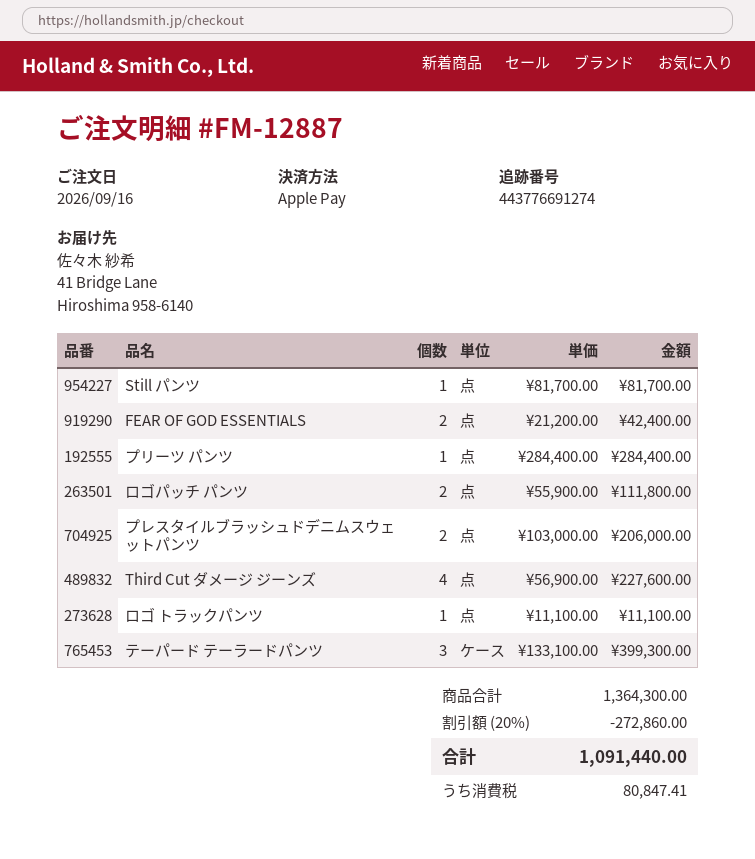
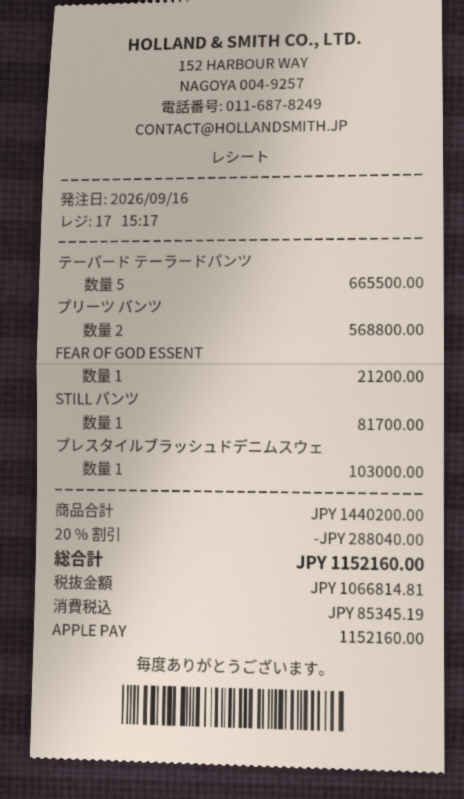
FEAR OF GOD ESSENTIALS: 2 for 42400.00 -> 1 for 21200.00
プリーツ パンツ: 1 for 284400.00 -> 2 for 568800.00
ロゴパッチ パンツ: 2 for 111800.00 -> none
プレスタイルブラッシュドデニムスウェットパンツ: 2 for 206000.00 -> 1 for 103000.00
Third Cut ダメージ ジーンズ: 4 for 227600.00 -> none
ロゴ トラックパンツ: 1 for 11100.00 -> none
テーパード テーラードパンツ: 3 for 399300.00 -> 5 for 665500.00
subtotal: 1364300.00 -> 1440200.00
discount: 20% = 272860.00 -> 20% = 288040.00
tax: 80847.41 -> 85345.19
total: 1091440.00 -> 1152160.00

